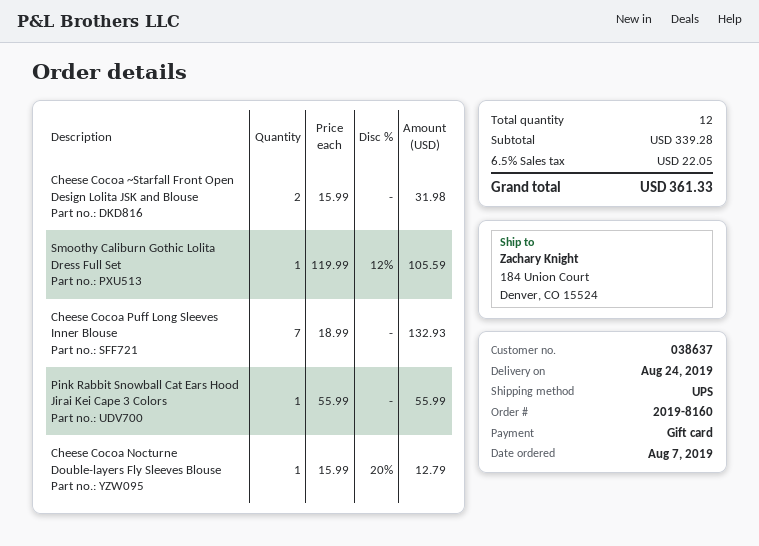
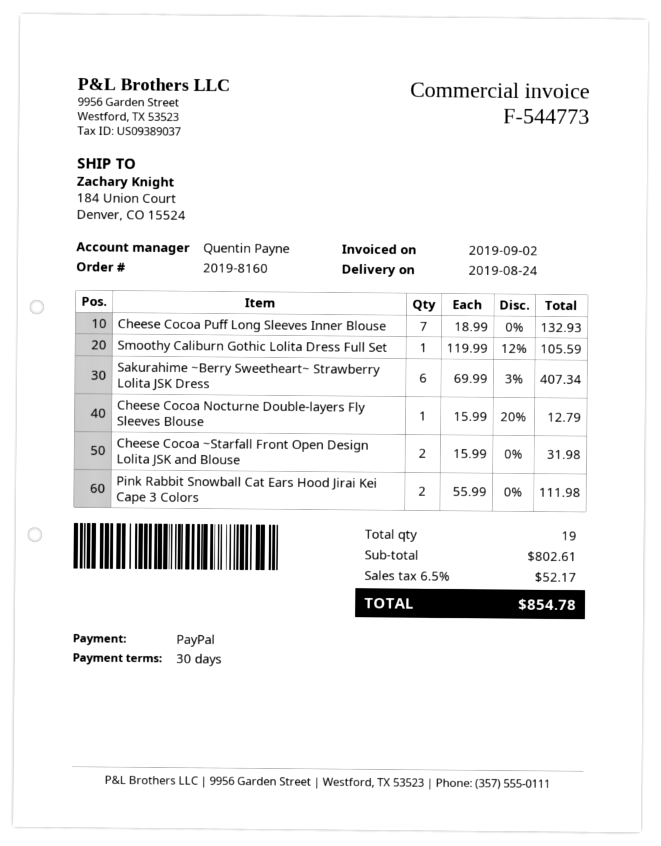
payment method: gift card -> PayPal
Pink Rabbit Snowball Cat Ears Hood Jirai Kei Cape 3 Colors: 1 x 55.99 = 55.99 -> 2 x 55.99 = 111.98
Sakurahime ~Berry Sweetheart~ Strawberry Lolita JSK Dress: none -> 6 x 69.99 - 3% = 407.34
total quantity: 12 -> 19
subtotal: 339.28 -> 802.61
tax: 6.5% = 22.05 -> 6.5% = 52.17
total: 361.33 -> 854.78

